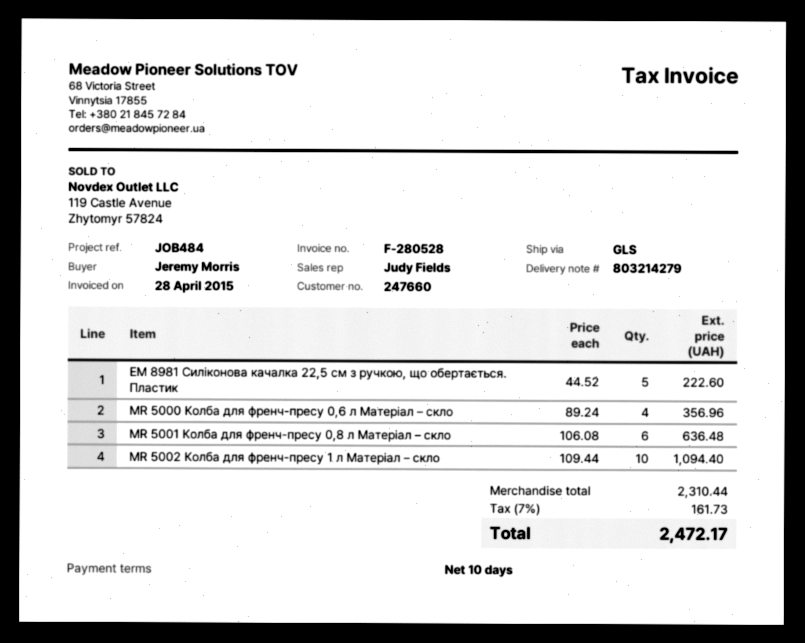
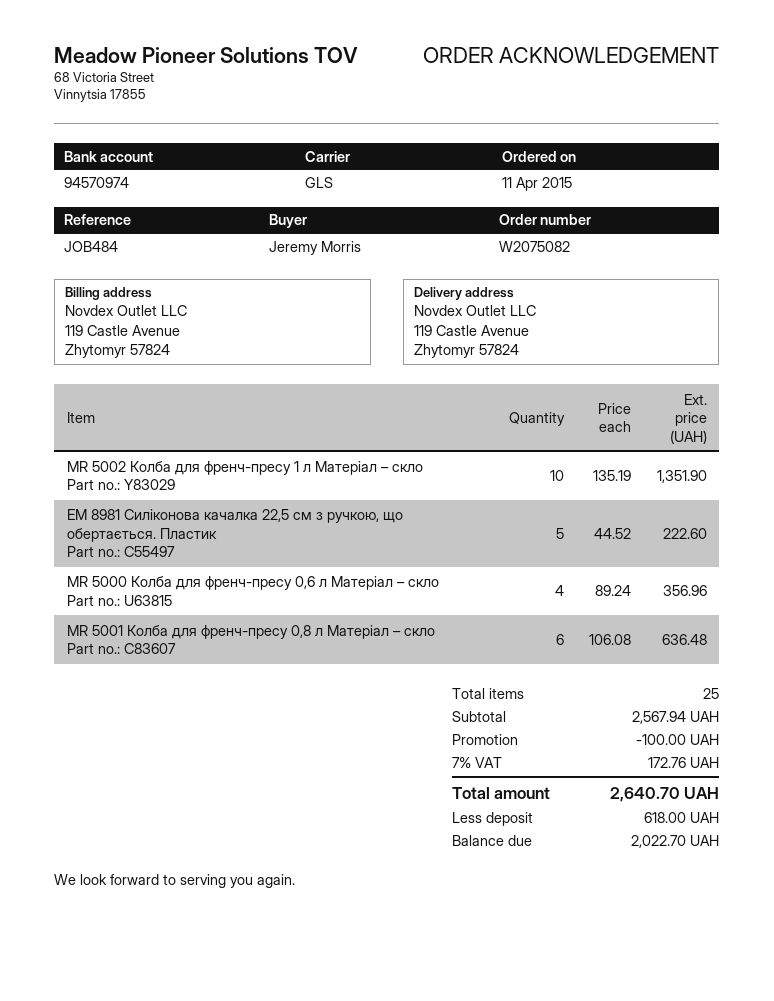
MR 5002 Колба для френч-пресу 1 л Матеріал – скло: 10 x 109.44 = 1094.40 -> 10 x 135.19 = 1351.90
subtotal: 2310.44 -> 2567.94
discount: none -> 100.00
tax: 7% = 161.73 -> 7% = 172.76
total: 2472.17 -> 2640.70

